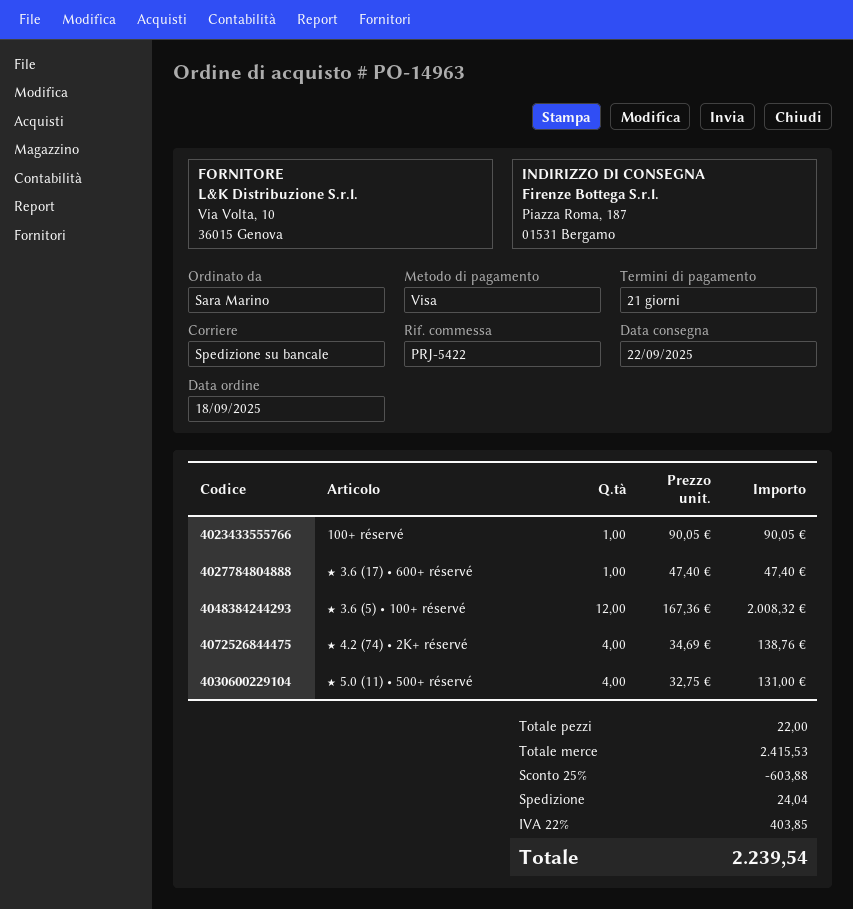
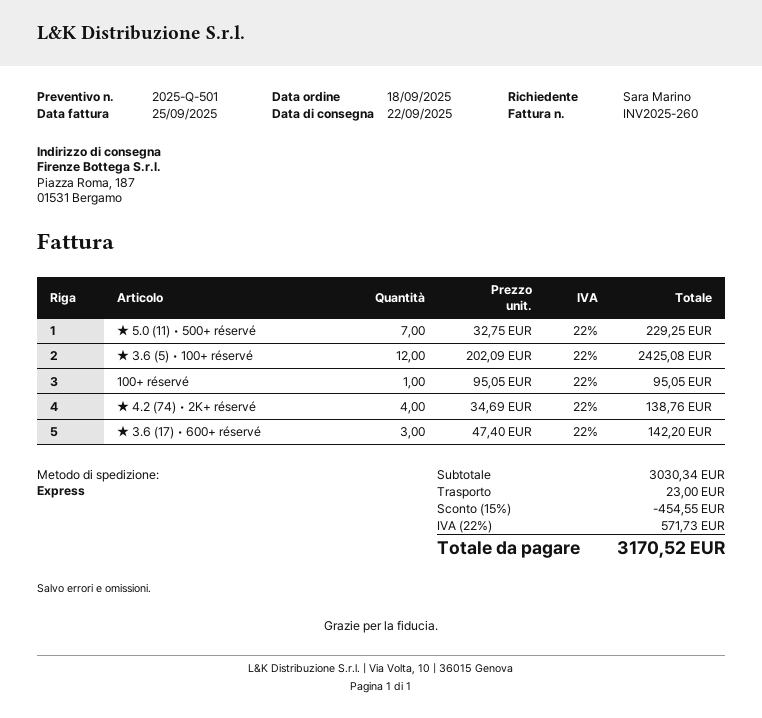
shipping method: pallet freight -> express
100+ réservé: 1 x 90.05 = 90.05 -> 1 x 95.05 = 95.05
★ 3.6 (17) • 600+ réservé: 1 x 47.40 = 47.40 -> 3 x 47.40 = 142.20
★ 3.6 (5) • 100+ réservé: 12 x 167.36 = 2008.32 -> 12 x 202.09 = 2425.08
★ 5.0 (11) • 500+ réservé: 4 x 32.75 = 131.00 -> 7 x 32.75 = 229.25
subtotal: 2415.53 -> 3030.34
discount: 25% = 603.88 -> 15% = 454.55
shipping: 24.04 -> 23.00
tax: 22% = 403.85 -> 22% = 571.73
total: 2239.54 -> 3170.52

